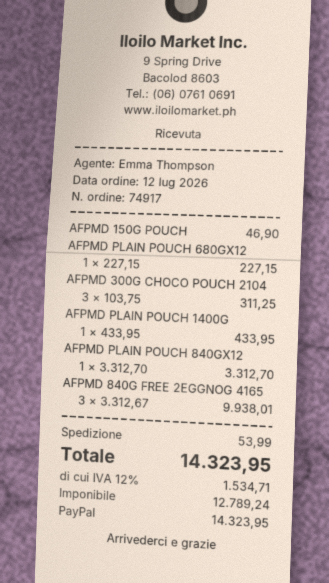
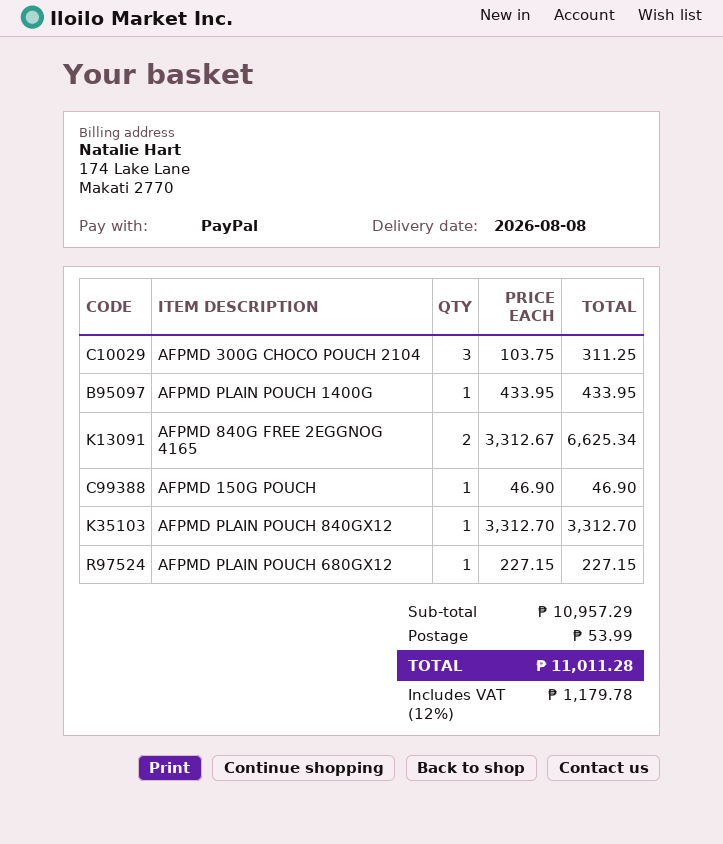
AFPMD 840G FREE 2EGGNOG 4165: 3 x 3312.67 = 9938.01 -> 2 x 3312.67 = 6625.34
tax: 12% = 1534.71 -> 12% = 1179.78
total: 14323.95 -> 11011.28

